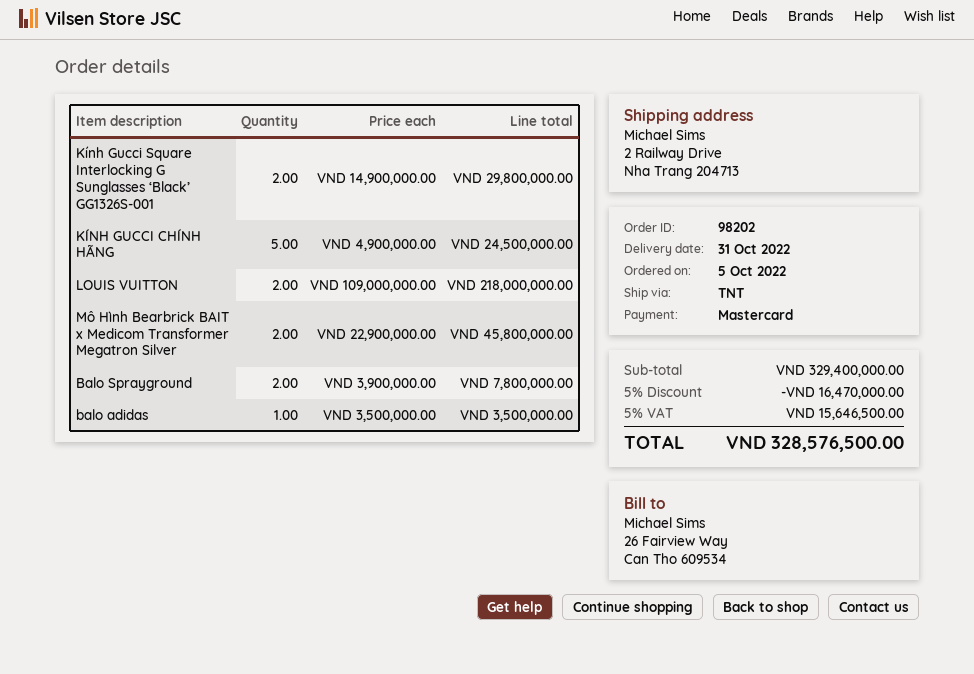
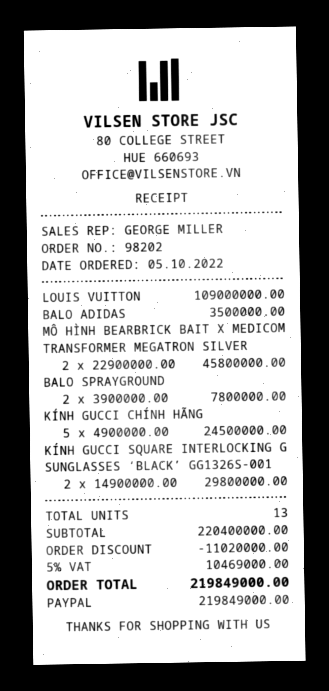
payment method: Mastercard -> PayPal
LOUIS VUITTON: 2 x 109000000.00 = 218000000.00 -> 1 x 109000000.00 = 109000000.00
subtotal: 329400000.00 -> 220400000.00
discount: 16470000.00 -> 11020000.00
tax: 5% = 15646500.00 -> 5% = 10469000.00
total: 328576500.00 -> 219849000.00

